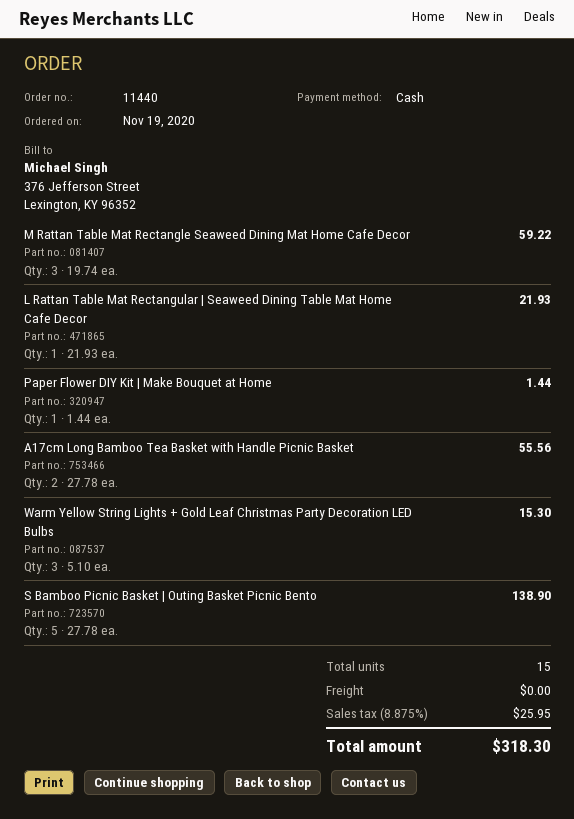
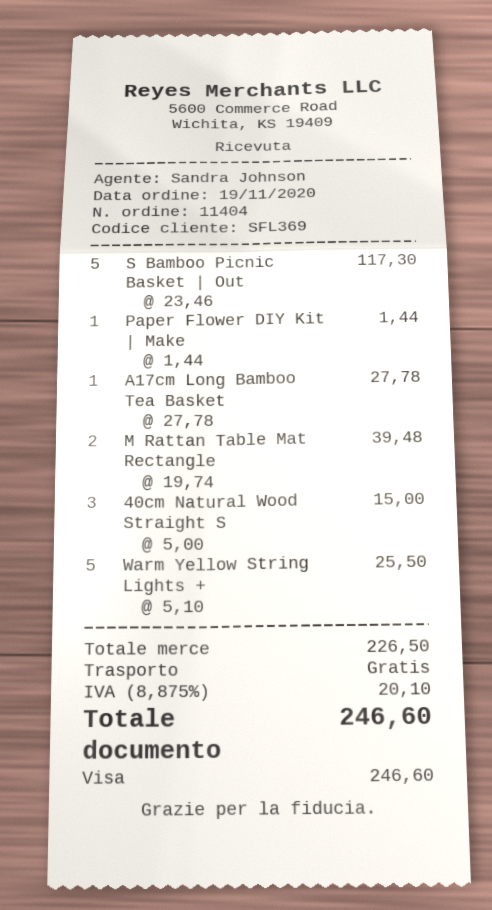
order number: 11440 -> 11404
payment method: cash -> Visa
M Rattan Table Mat Rectangle Seaweed Dining Mat Home Cafe Decor: 3 x 19.74 = 59.22 -> 2 x 19.74 = 39.48
L Rattan Table Mat Rectangular | Seaweed Dining Table Mat Home Cafe Decor: 1 x 21.93 = 21.93 -> none
A17cm Long Bamboo Tea Basket with Handle Picnic Basket: 2 x 27.78 = 55.56 -> 1 x 27.78 = 27.78
Warm Yellow String Lights + Gold Leaf Christmas Party Decoration LED Bulbs: 3 x 5.10 = 15.30 -> 5 x 5.10 = 25.50
S Bamboo Picnic Basket | Outing Basket Picnic Bento: 5 x 27.78 = 138.90 -> 5 x 23.46 = 117.30
40cm Natural Wood Straight S: none -> 3 x 5.00 = 15.00
tax: 8.875% = 25.95 -> 8.875% = 20.10
total: 318.30 -> 246.60

